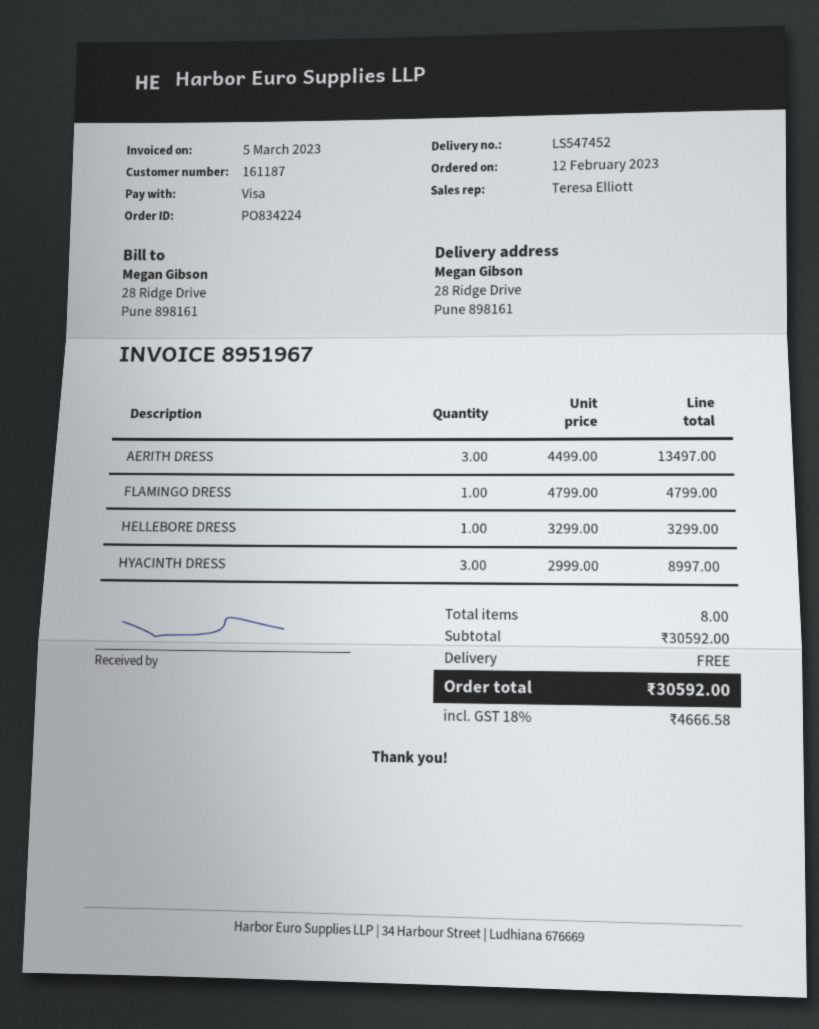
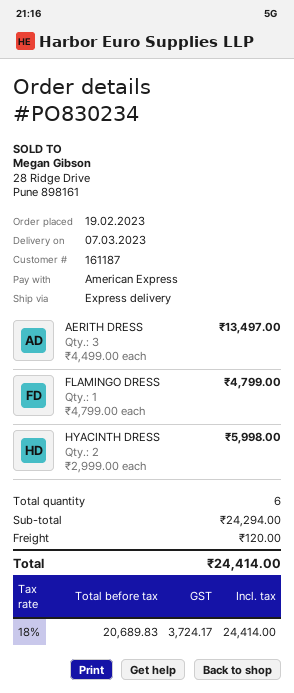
order number: PO834224 -> PO830234
order date: 2023-02-12 -> 2023-02-19
payment method: Visa -> American Express
HELLEBORE DRESS: 1 x 3299.00 = 3299.00 -> none
HYACINTH DRESS: 3 x 2999.00 = 8997.00 -> 2 x 2999.00 = 5998.00
total quantity: 8 -> 6
subtotal: 30592.00 -> 24294.00
shipping: 0.00 -> 120.00
tax: 18% = 4666.58 -> 18% = 3724.17
total: 30592.00 -> 24414.00

